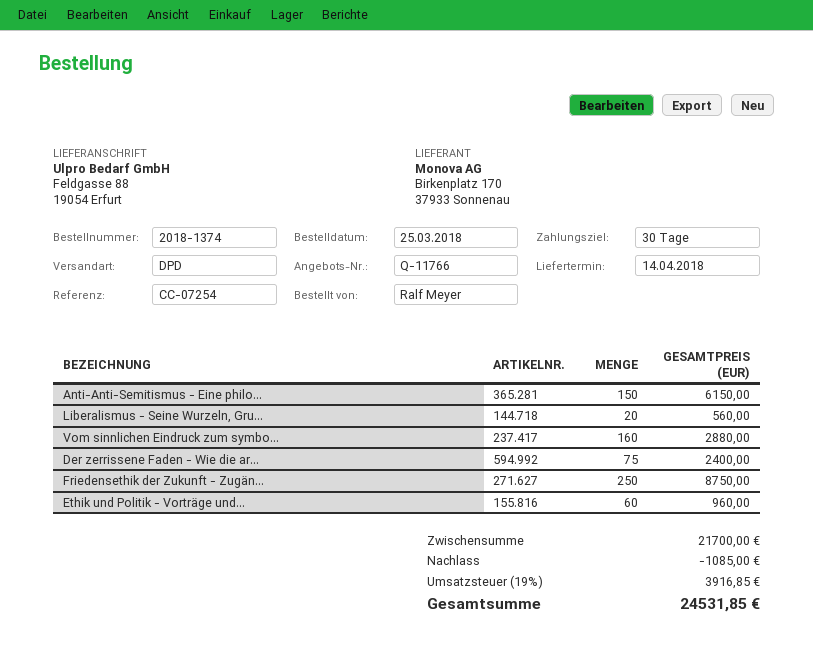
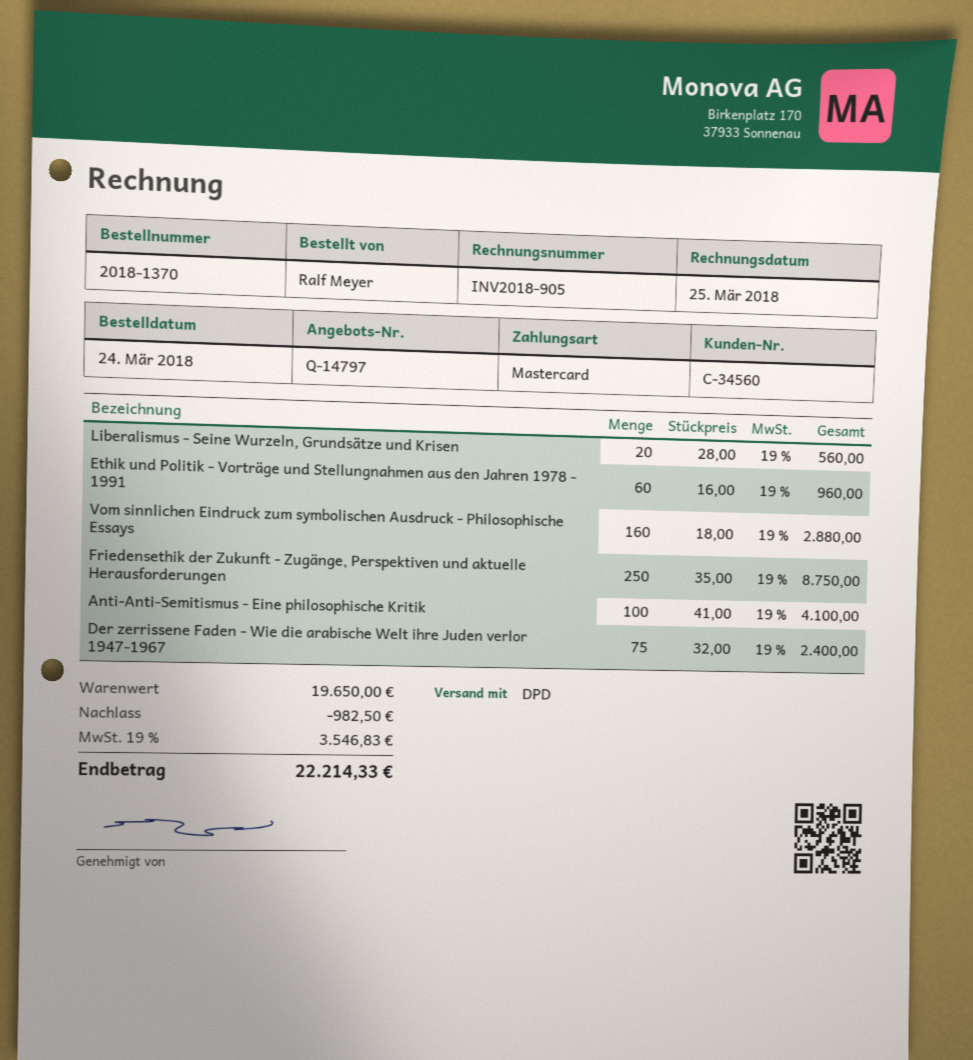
quote number: Q-11766 -> Q-14797
order number: 2018-1374 -> 2018-1370
order date: 2018-03-25 -> 2018-03-24
Anti-Anti-Semitismus - Eine philo...: 150 for 6150.00 -> 100 for 4100.00
subtotal: 21700.00 -> 19650.00
discount: 1085.00 -> 982.50
tax: 19% = 3916.85 -> 19% = 3546.83
total: 24531.85 -> 22214.33

